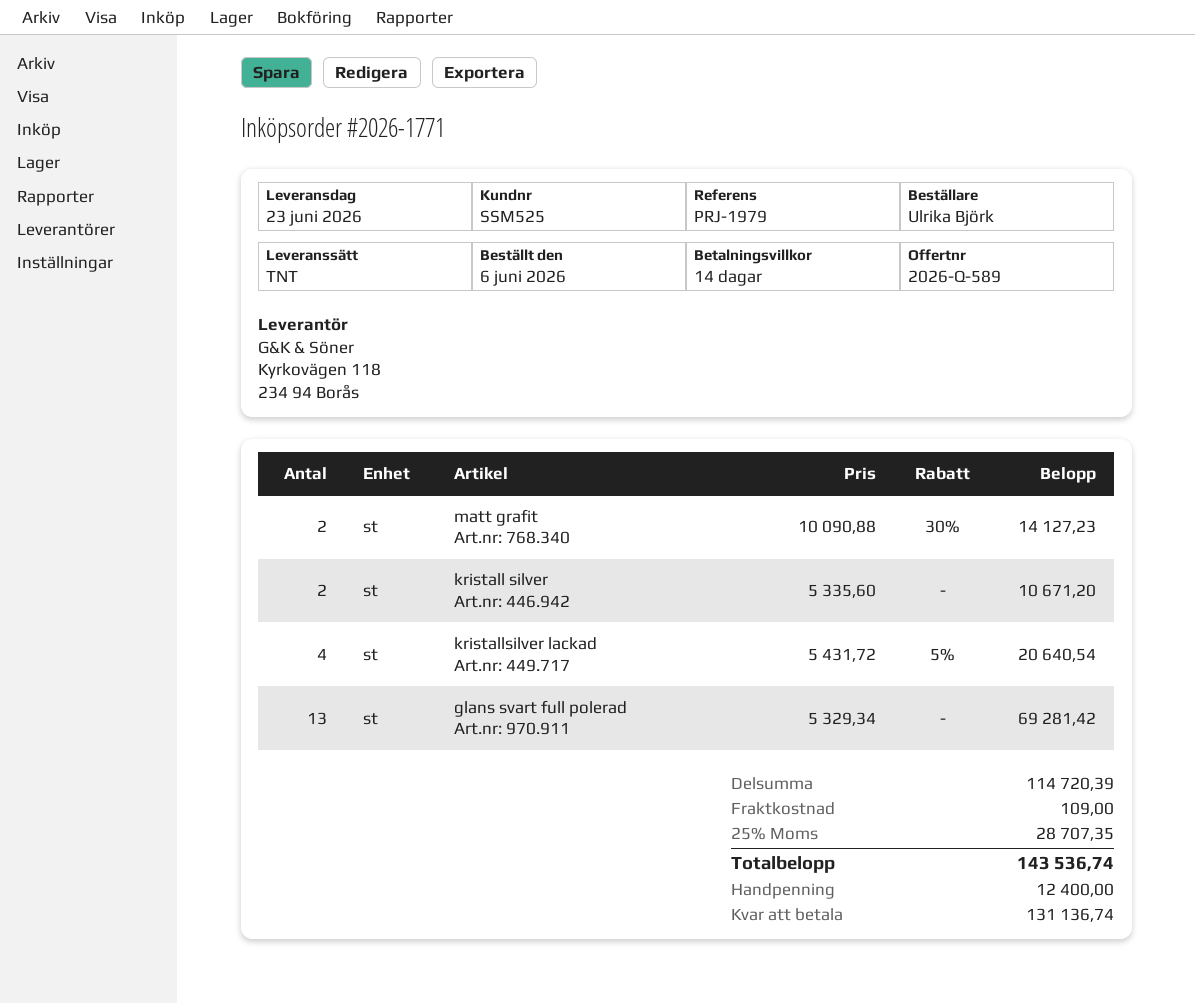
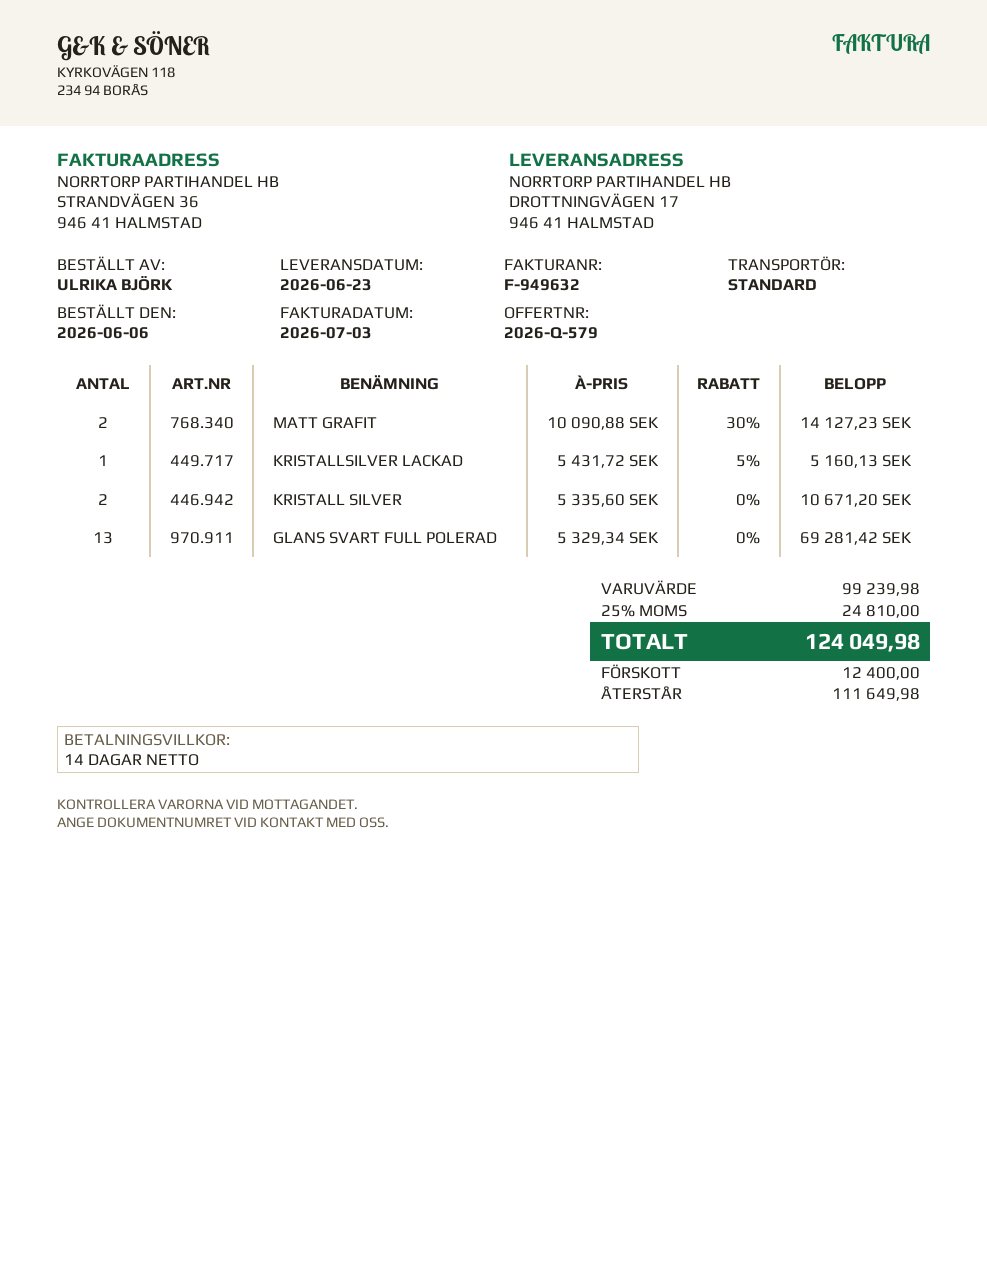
quote number: 2026-Q-589 -> 2026-Q-579
shipping method: TNT -> standard
kristallsilver lackad: 4 x 5431.72 - 5% = 20640.54 -> 1 x 5431.72 - 5% = 5160.13
subtotal: 114720.39 -> 99239.98
shipping: 109.00 -> none
tax: 25% = 28707.35 -> 25% = 24810.00
total: 143536.74 -> 124049.98
balance: 131136.74 -> 111649.98

